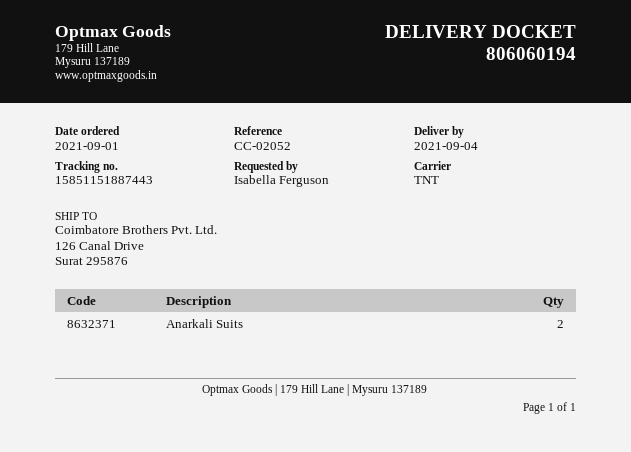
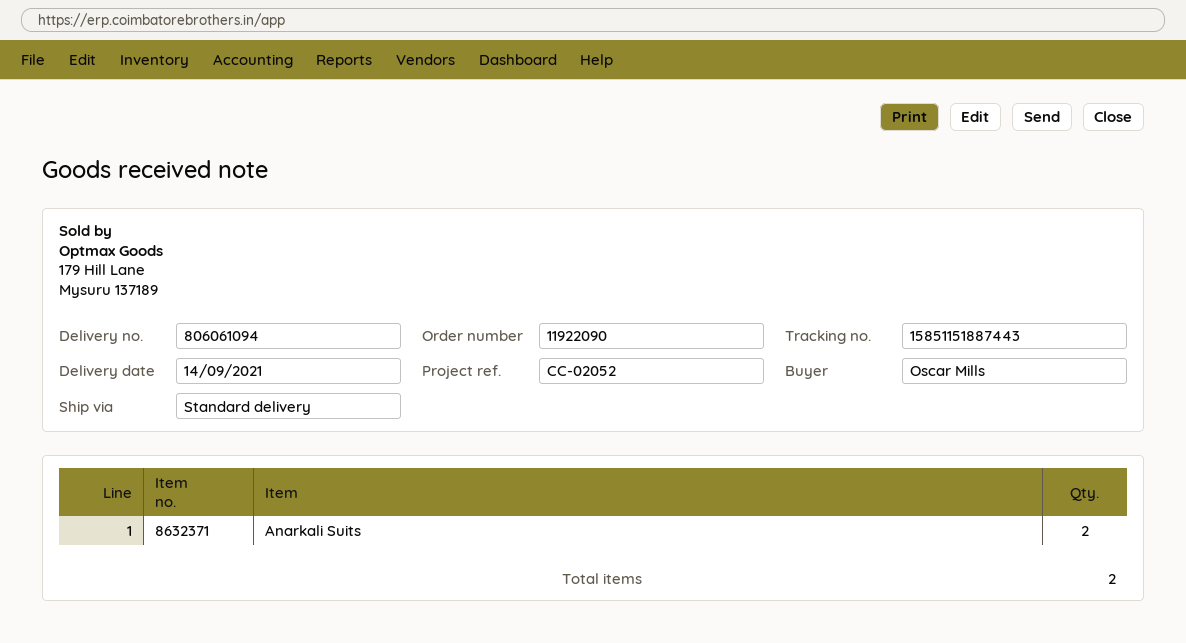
delivery note number: 806060194 -> 806061094
delivery date: 2021-09-04 -> 2021-09-14
ordered by: Isabella Ferguson -> Oscar Mills
shipping method: TNT -> standard

